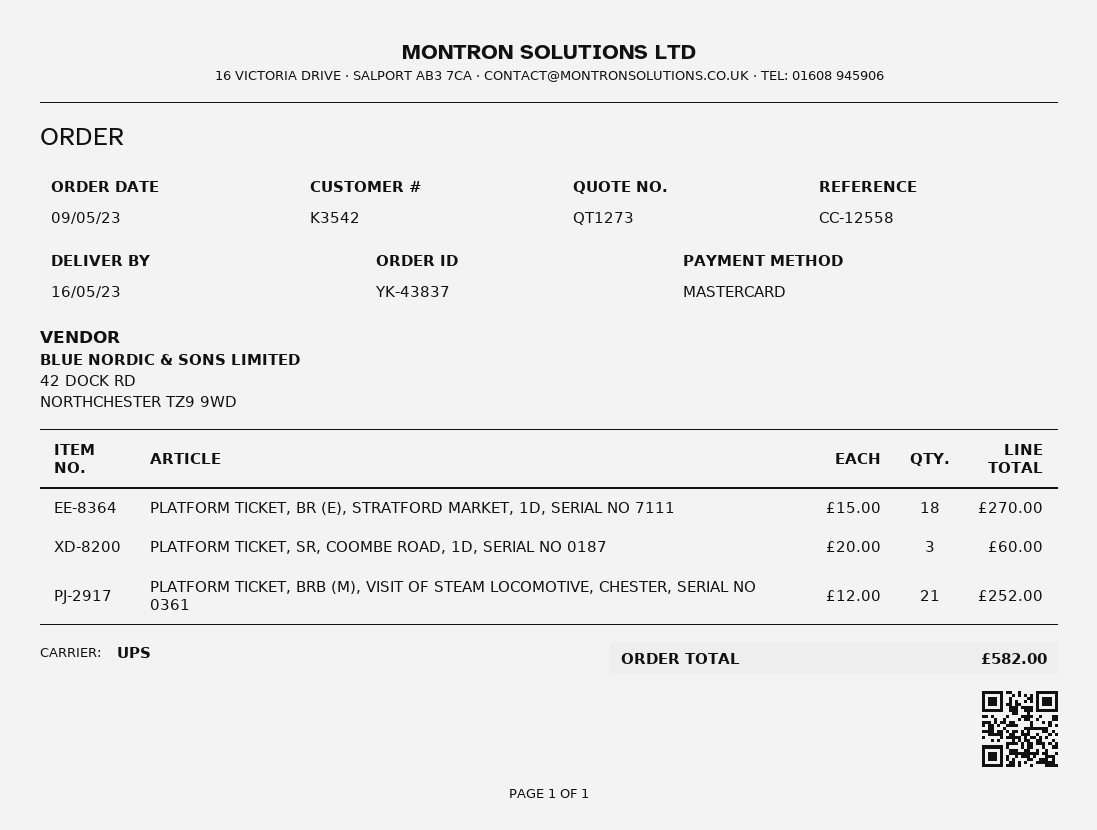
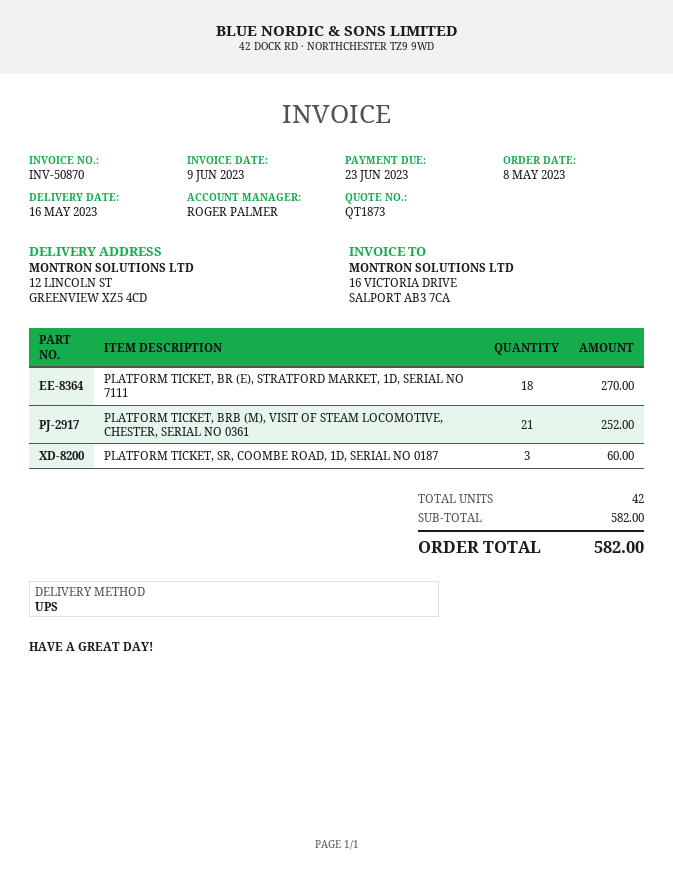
quote number: QT1273 -> QT1873
order date: 2023-05-09 -> 2023-05-08

